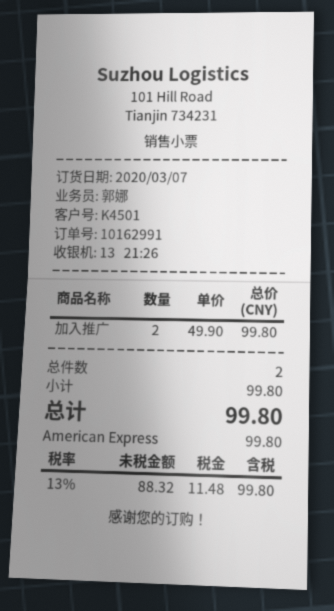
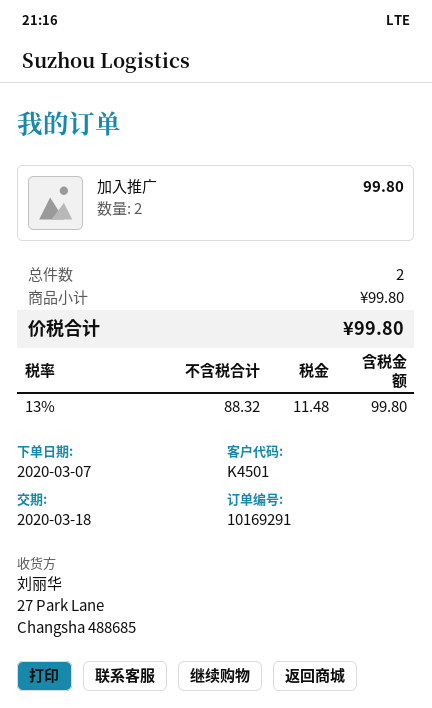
order number: 10162991 -> 10169291

